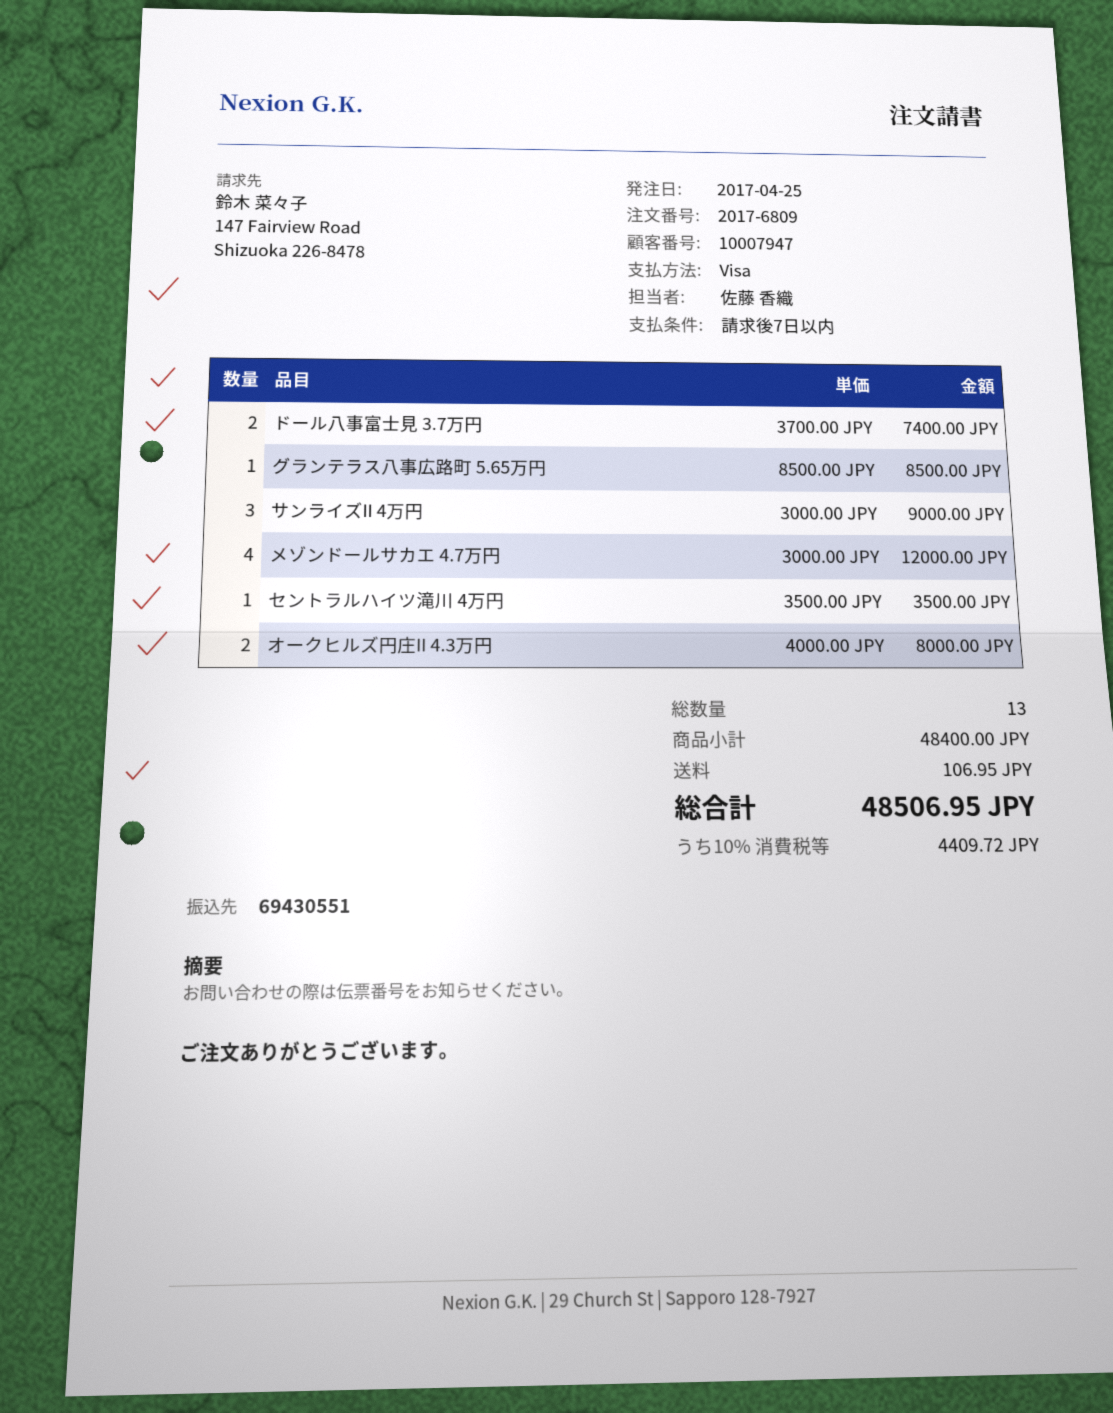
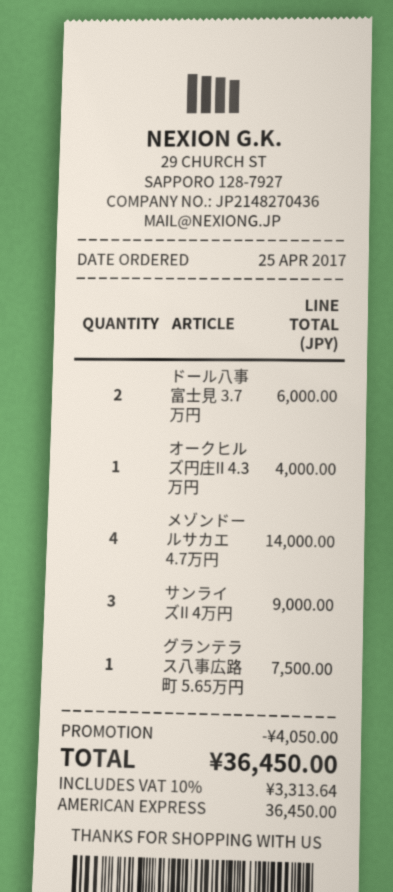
payment method: Visa -> American Express
ドール八事富士見 3.7万円: 2 for 7400.00 -> 2 for 6000.00
グランテラス八事広路町 5.65万円: 1 for 8500.00 -> 1 for 7500.00
メゾンドールサカエ 4.7万円: 4 for 12000.00 -> 4 for 14000.00
セントラルハイツ滝川 4万円: 1 for 3500.00 -> none
オークヒルズ円庄II 4.3万円: 2 for 8000.00 -> 1 for 4000.00
discount: none -> 4050.00
shipping: 106.95 -> none
tax: 10% = 4409.72 -> 10% = 3313.64
total: 48506.95 -> 36450.00

